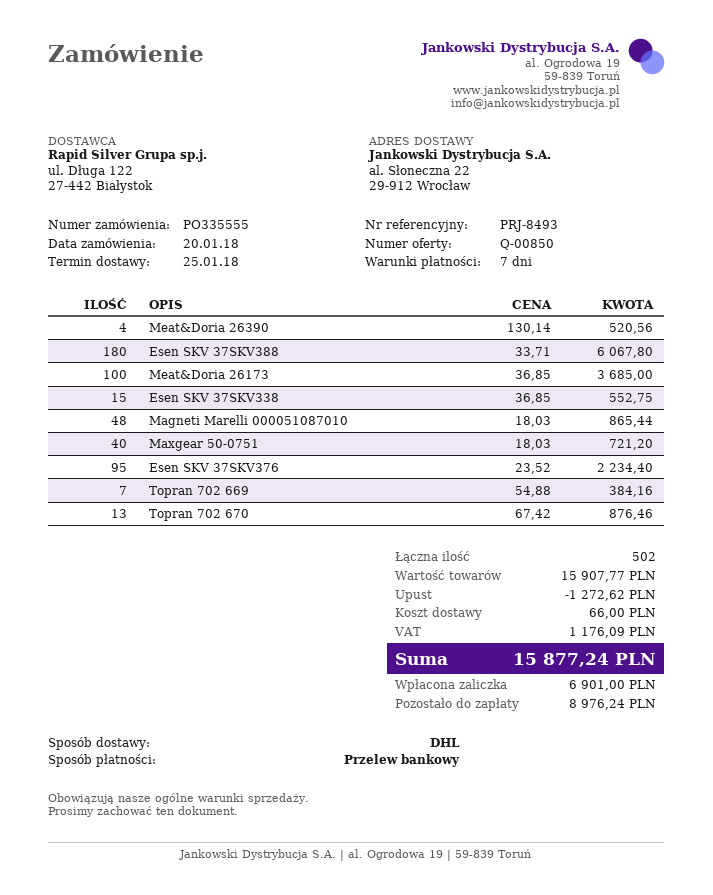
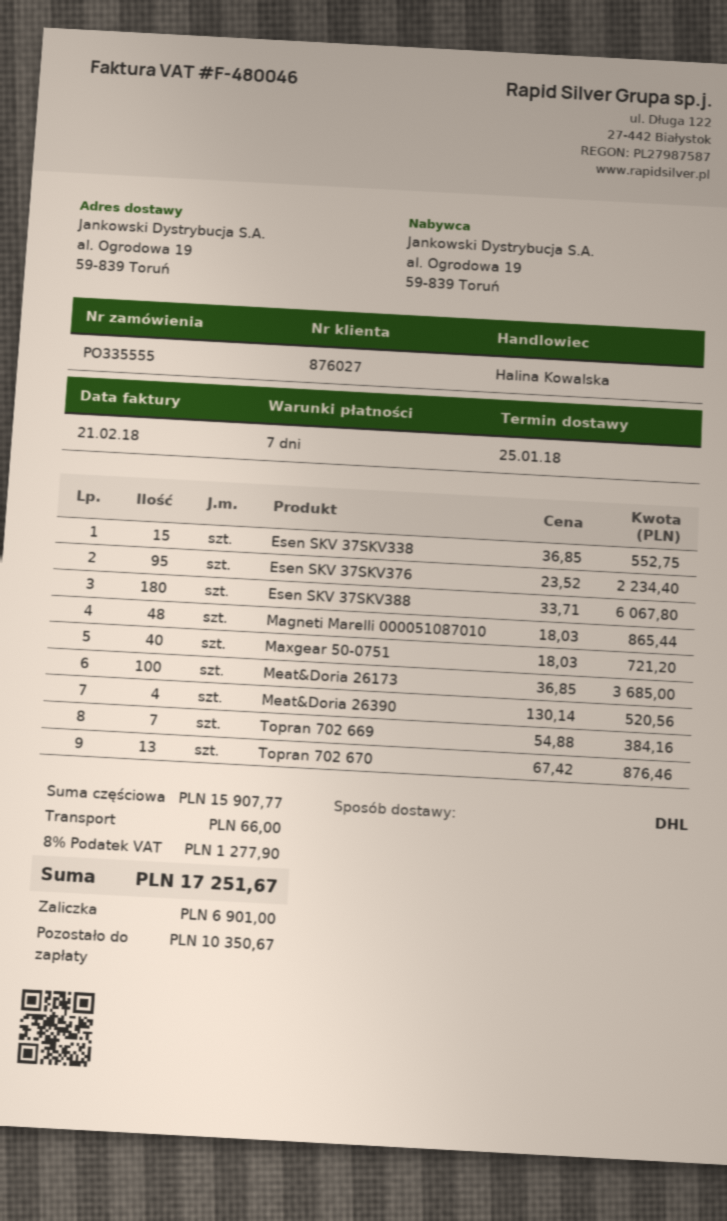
ship to: al. Słoneczna 22, 29-912 Wrocław -> al. Ogrodowa 19, 59-839 Toruń
discount: 1272.62 -> none
tax: 1176.09 -> 1277.90
total: 15877.24 -> 17251.67
balance: 8976.24 -> 10350.67

